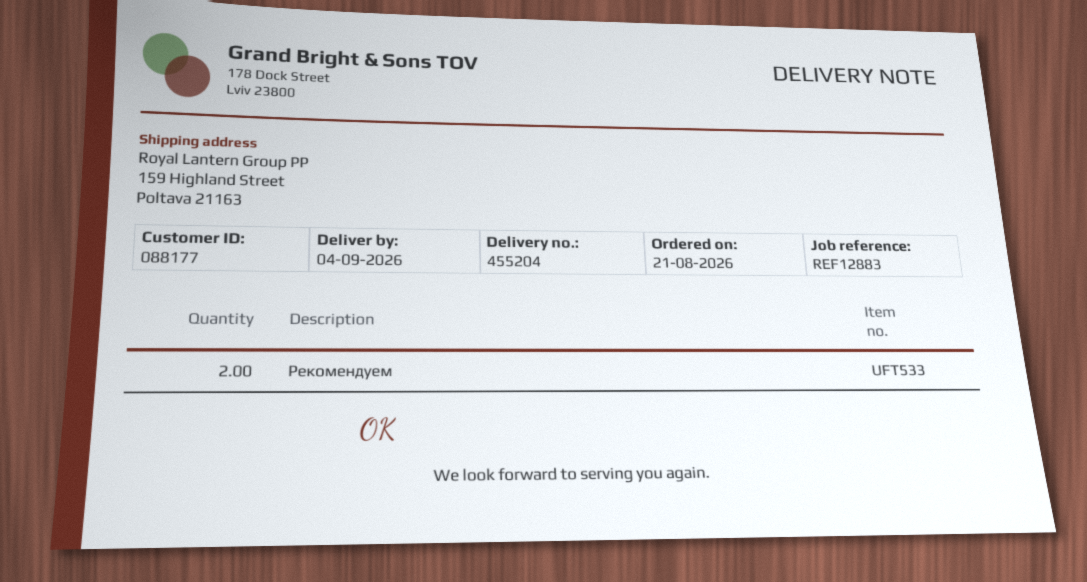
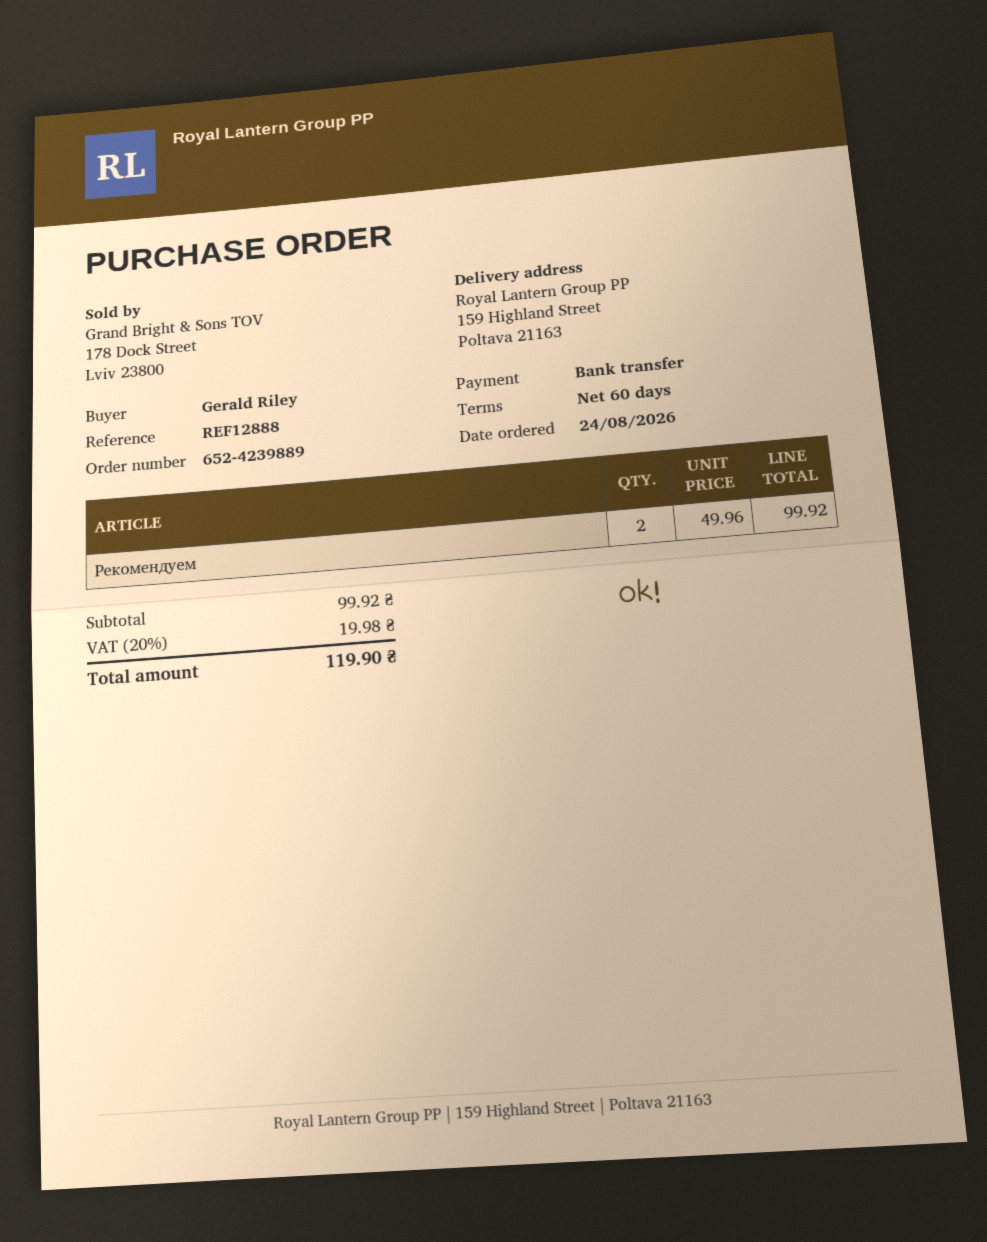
order date: 2026-08-21 -> 2026-08-24
reference: REF12883 -> REF12888

